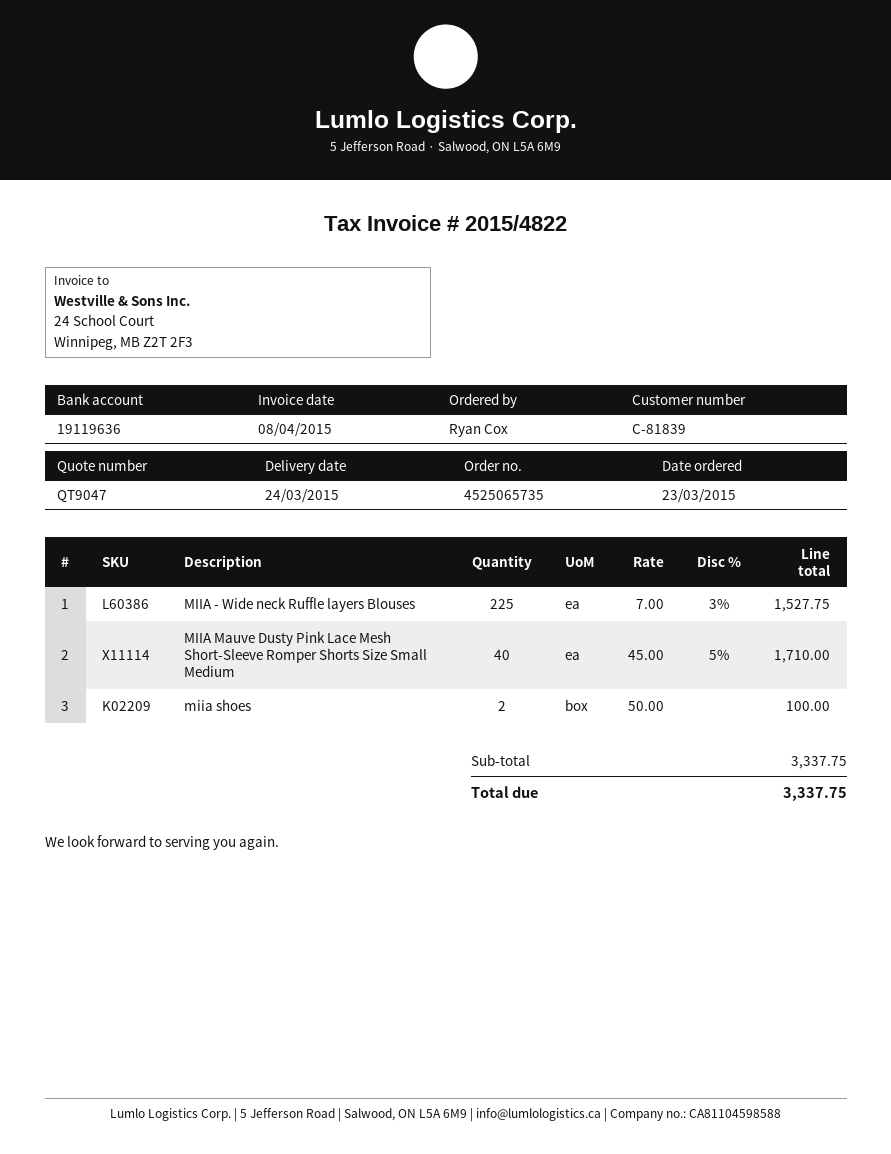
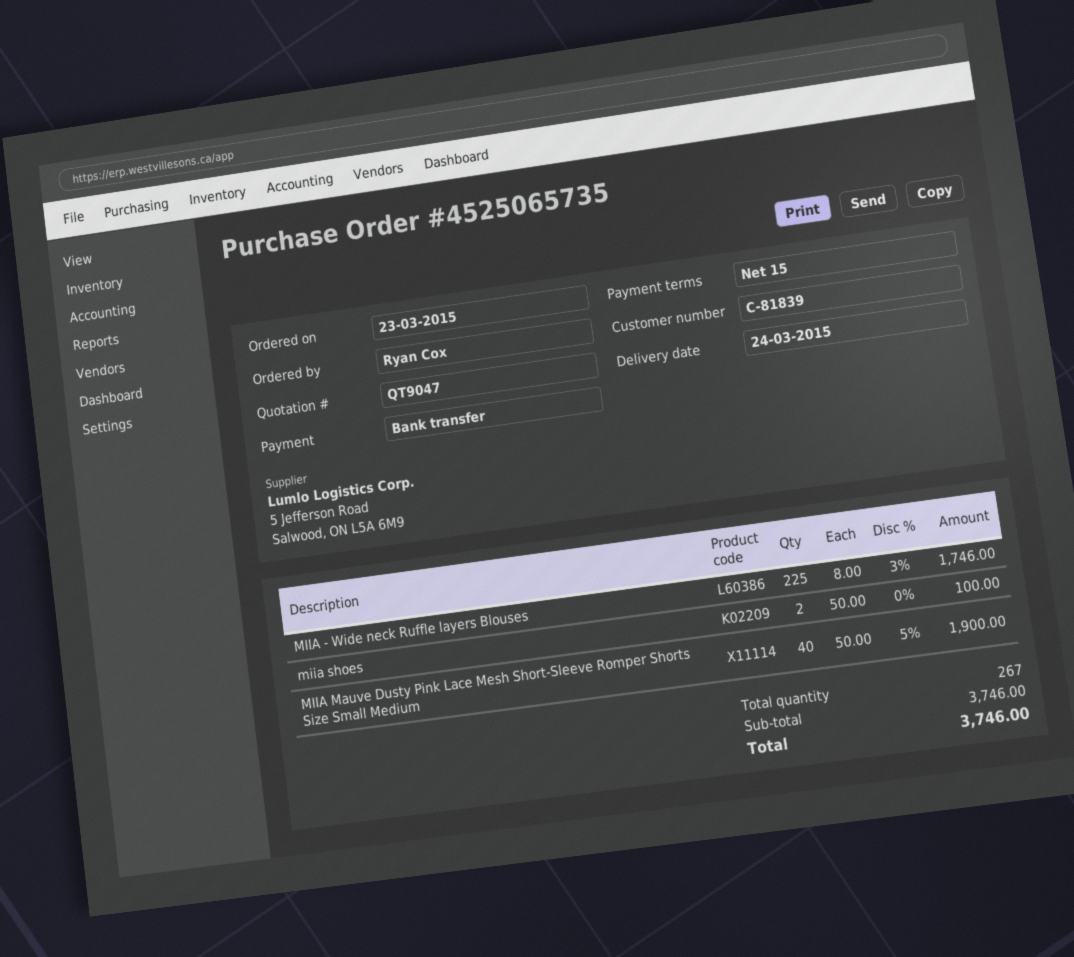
MIIA - Wide neck Ruffle layers Blouses: 225 x 7.00 - 3% = 1527.75 -> 225 x 8.00 - 3% = 1746.00
MIIA Mauve Dusty Pink Lace Mesh Short-Sleeve Romper Shorts Size Small Medium: 40 x 45.00 - 5% = 1710.00 -> 40 x 50.00 - 5% = 1900.00
subtotal: 3337.75 -> 3746.00
total: 3337.75 -> 3746.00

